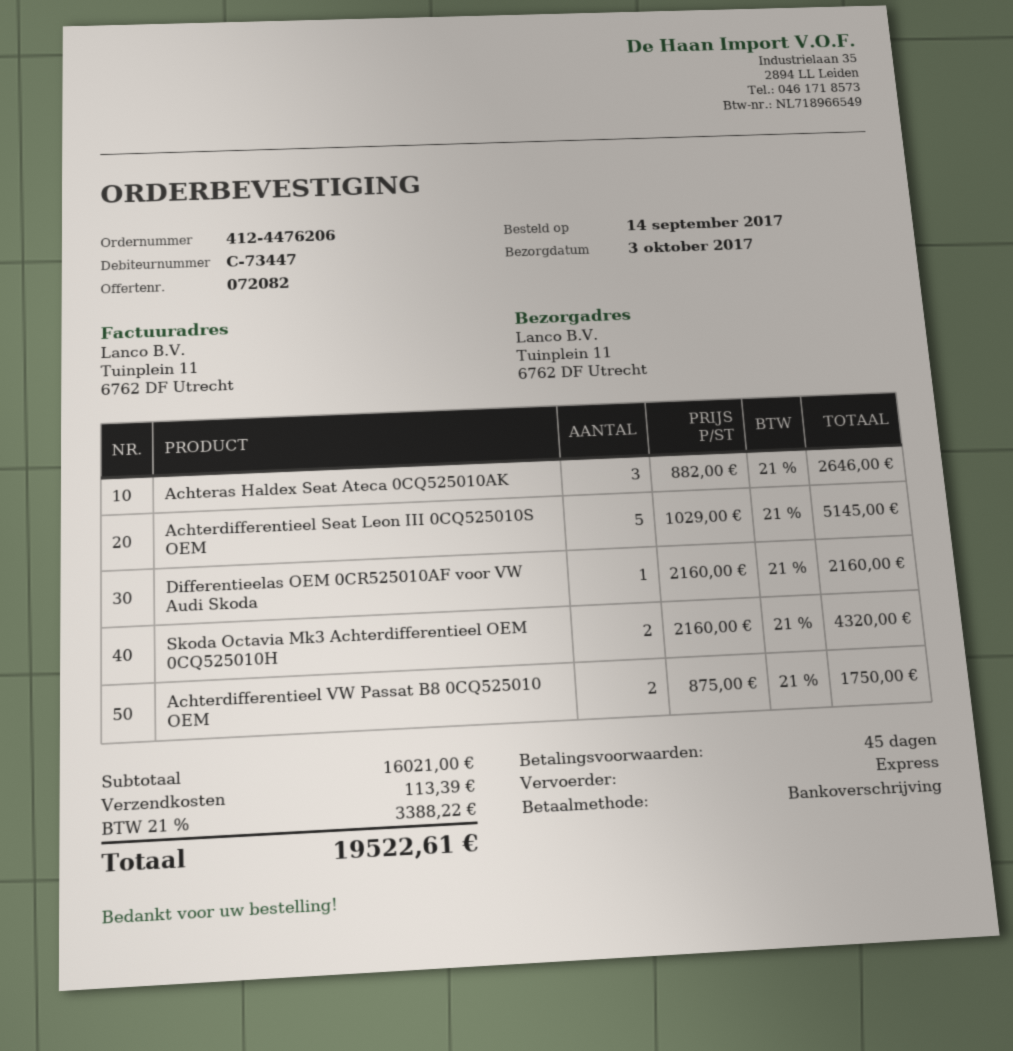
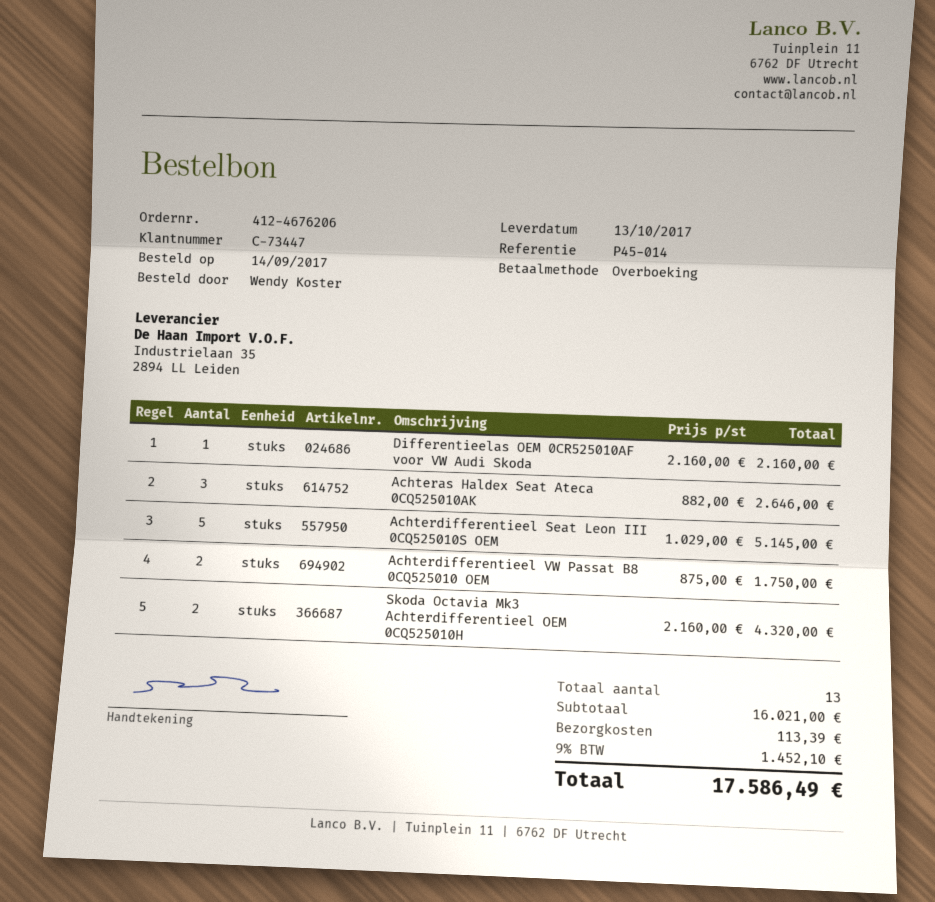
order number: 412-4476206 -> 412-4676206
delivery date: 2017-10-03 -> 2017-10-13
tax: 21% = 3388.22 -> 9% = 1452.10
total: 19522.61 -> 17586.49

